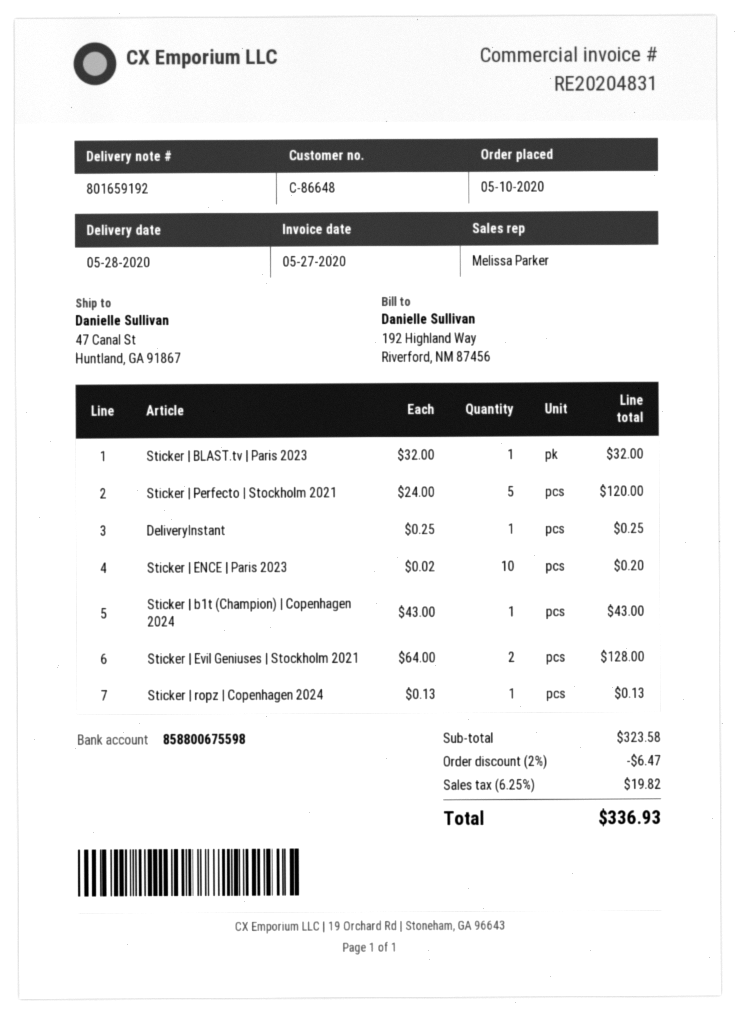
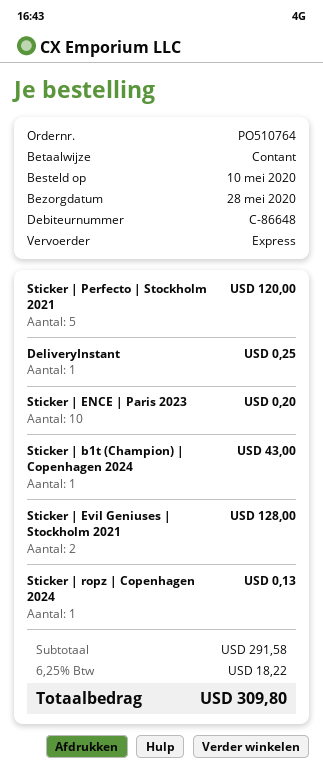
Sticker | BLAST.tv | Paris 2023: 1 for 32.00 -> none
subtotal: 323.58 -> 291.58
discount: 2% = 6.47 -> none
tax: 6.25% = 19.82 -> 6.25% = 18.22
total: 336.93 -> 309.80

